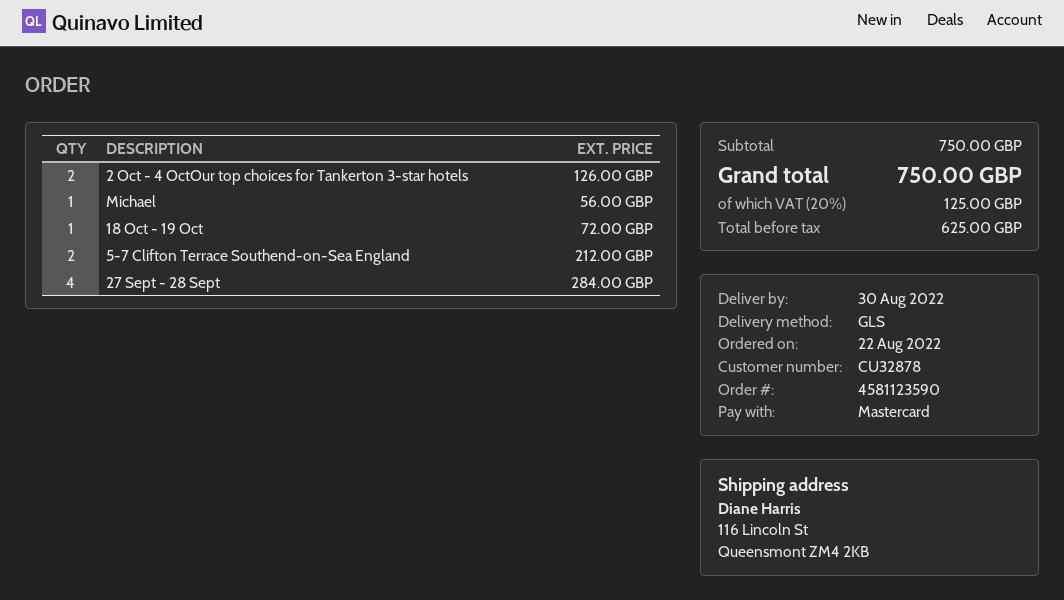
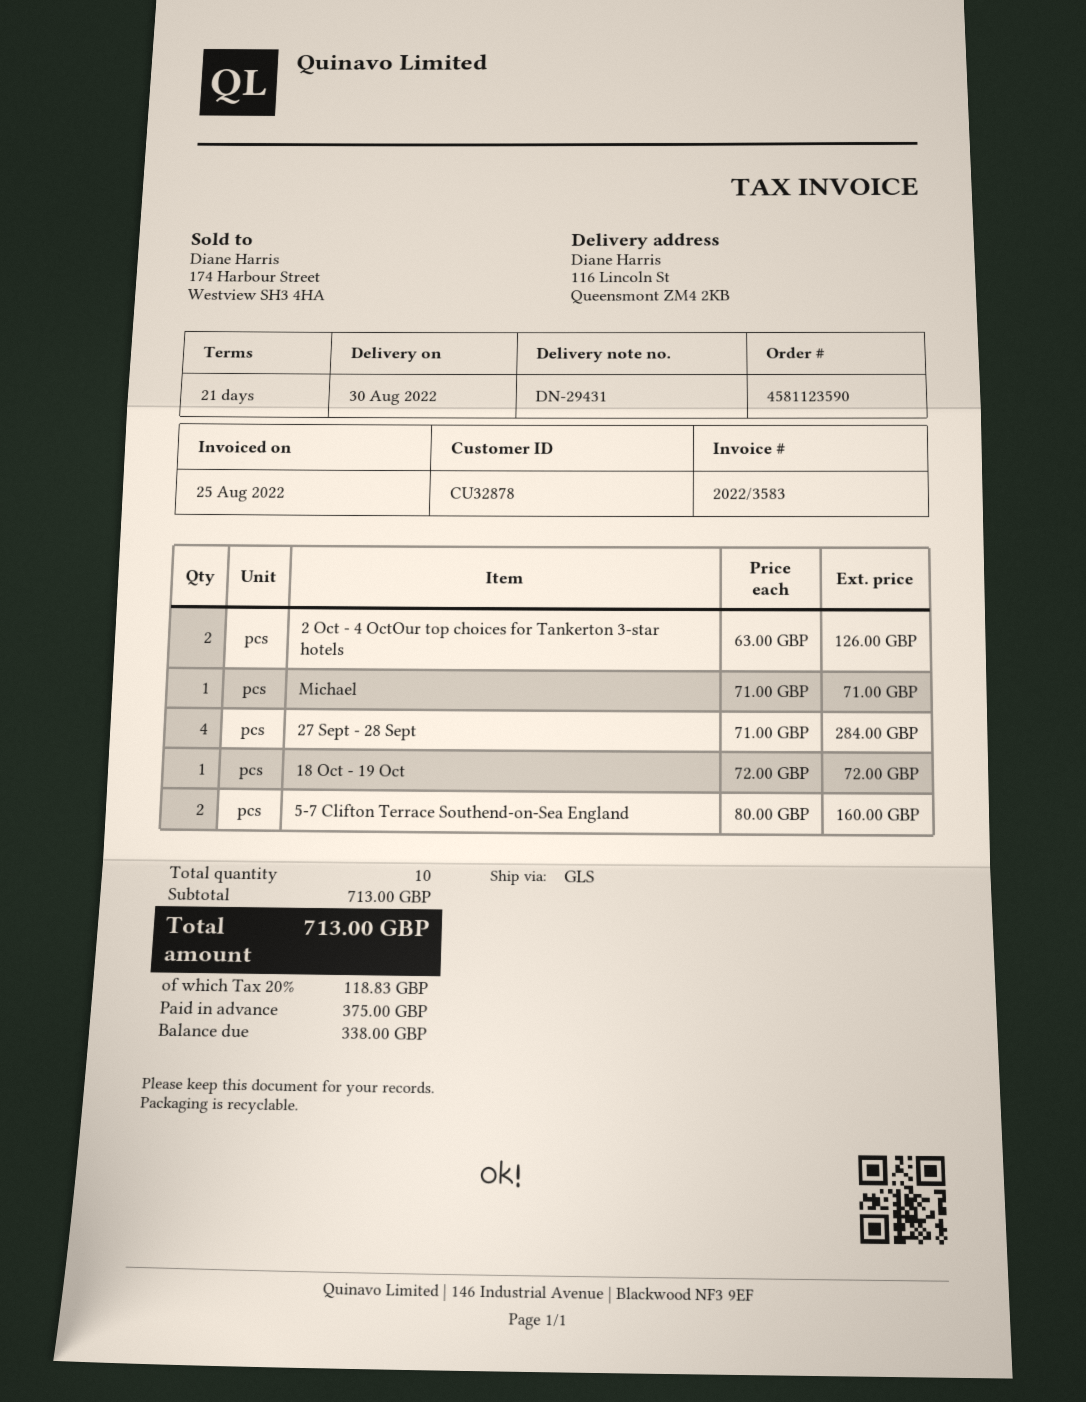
Michael: 1 for 56.00 -> 1 for 71.00
5-7 Clifton Terrace Southend-on-Sea England: 2 for 212.00 -> 2 for 160.00
subtotal: 750.00 -> 713.00
tax: 20% = 125.00 -> 20% = 118.83
total: 750.00 -> 713.00

